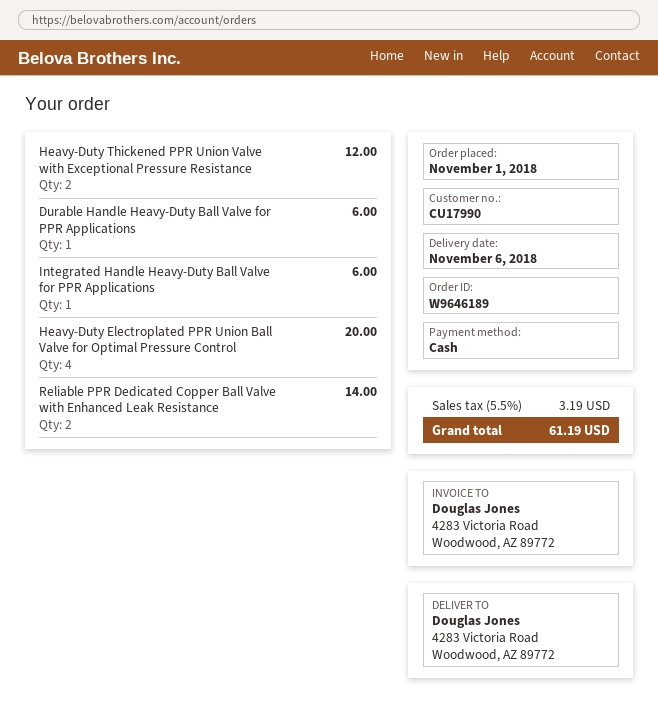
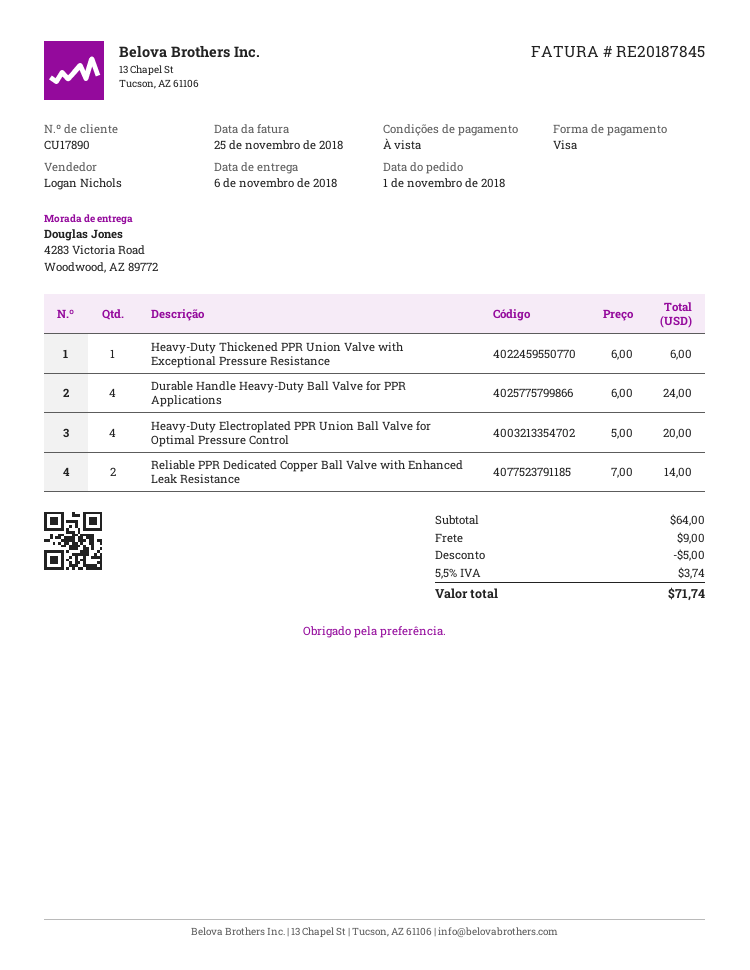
customer number: CU17990 -> CU17890
payment method: cash -> Visa
Heavy-Duty Thickened PPR Union Valve with Exceptional Pressure Resistance: 2 for 12.00 -> 1 for 6.00
Durable Handle Heavy-Duty Ball Valve for PPR Applications: 1 for 6.00 -> 4 for 24.00
Integrated Handle Heavy-Duty Ball Valve for PPR Applications: 1 for 6.00 -> none
discount: none -> 5.00
shipping: none -> 9.00
tax: 5.5% = 3.19 -> 5.5% = 3.74
total: 61.19 -> 71.74

